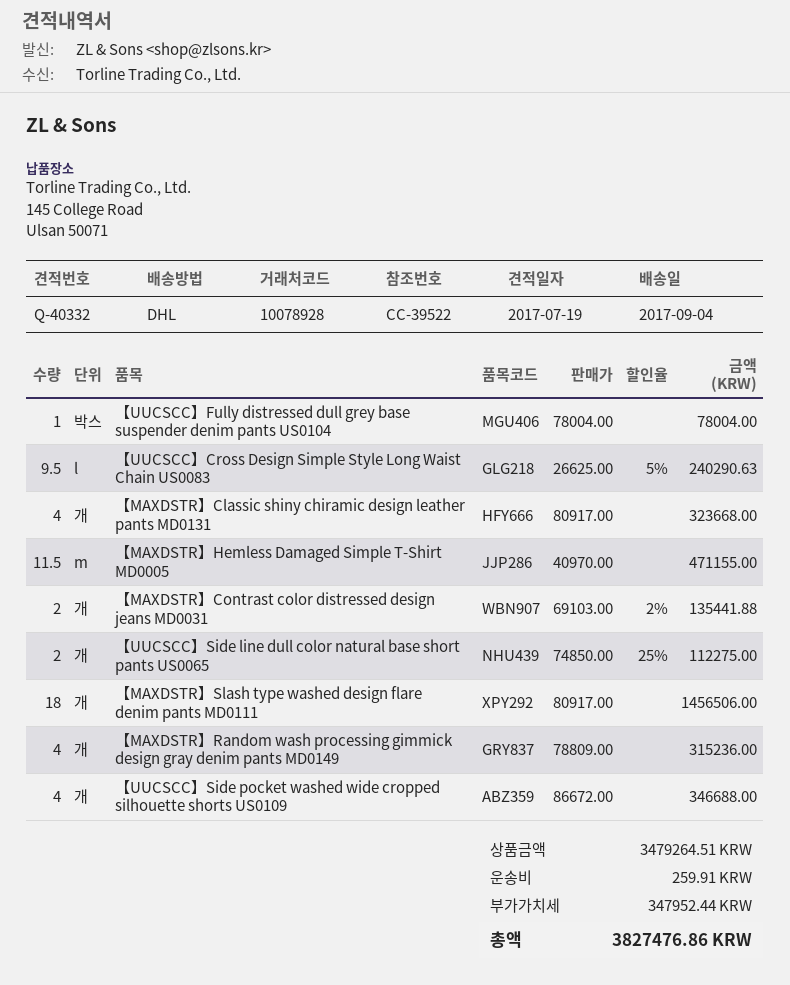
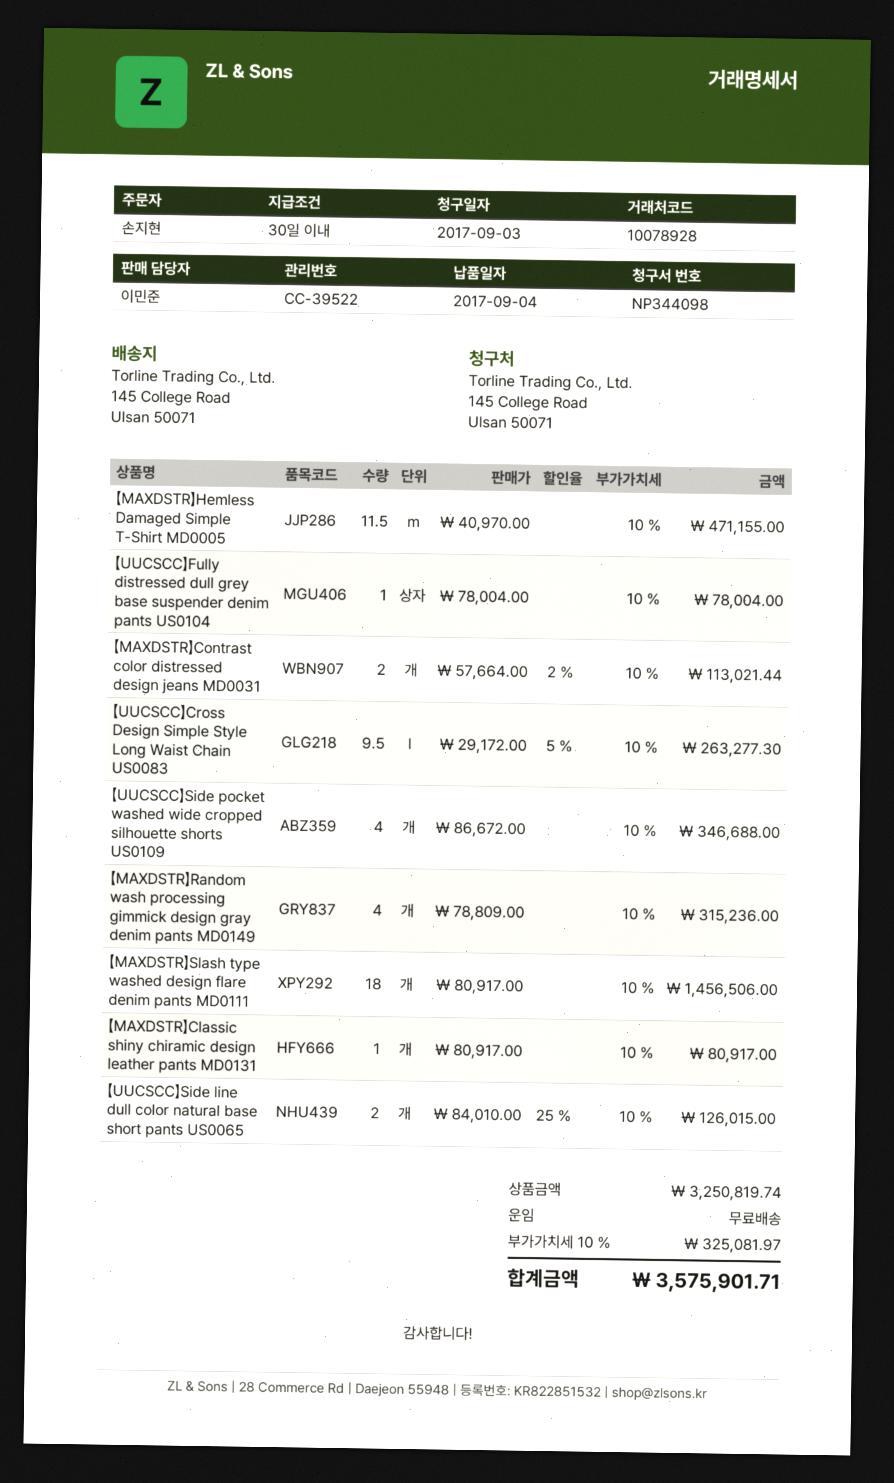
【UUCSCC】Cross Design Simple Style Long Waist Chain US0083: 9.5 x 26625.00 - 5% = 240290.63 -> 9.5 x 29172.00 - 5% = 263277.30
【MAXDSTR】Classic shiny chiramic design leather pants MD0131: 4 x 80917.00 = 323668.00 -> 1 x 80917.00 = 80917.00
【MAXDSTR】Contrast color distressed design jeans MD0031: 2 x 69103.00 - 2% = 135441.88 -> 2 x 57664.00 - 2% = 113021.44
【UUCSCC】Side line dull color natural base short pants US0065: 2 x 74850.00 - 25% = 112275.00 -> 2 x 84010.00 - 25% = 126015.00
subtotal: 3479264.51 -> 3250819.74
shipping: 259.91 -> 0.00
tax: 347952.44 -> 325081.97
total: 3827476.86 -> 3575901.71

